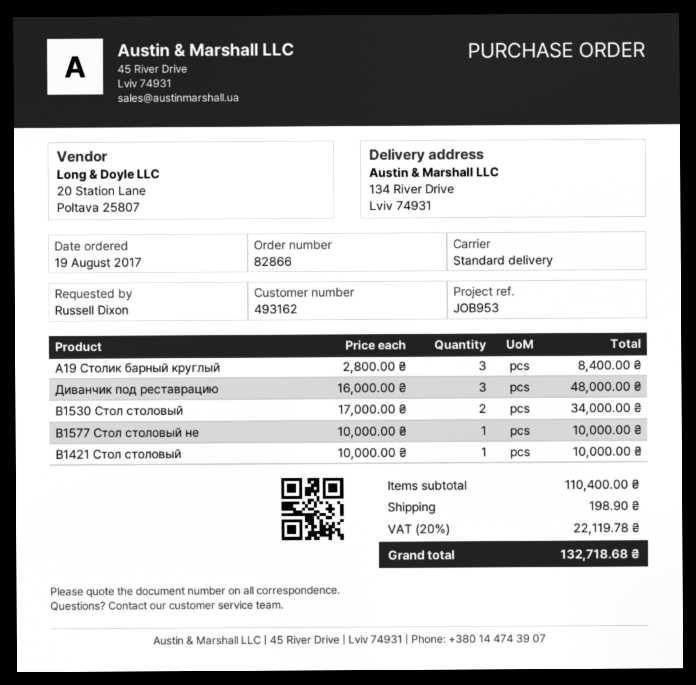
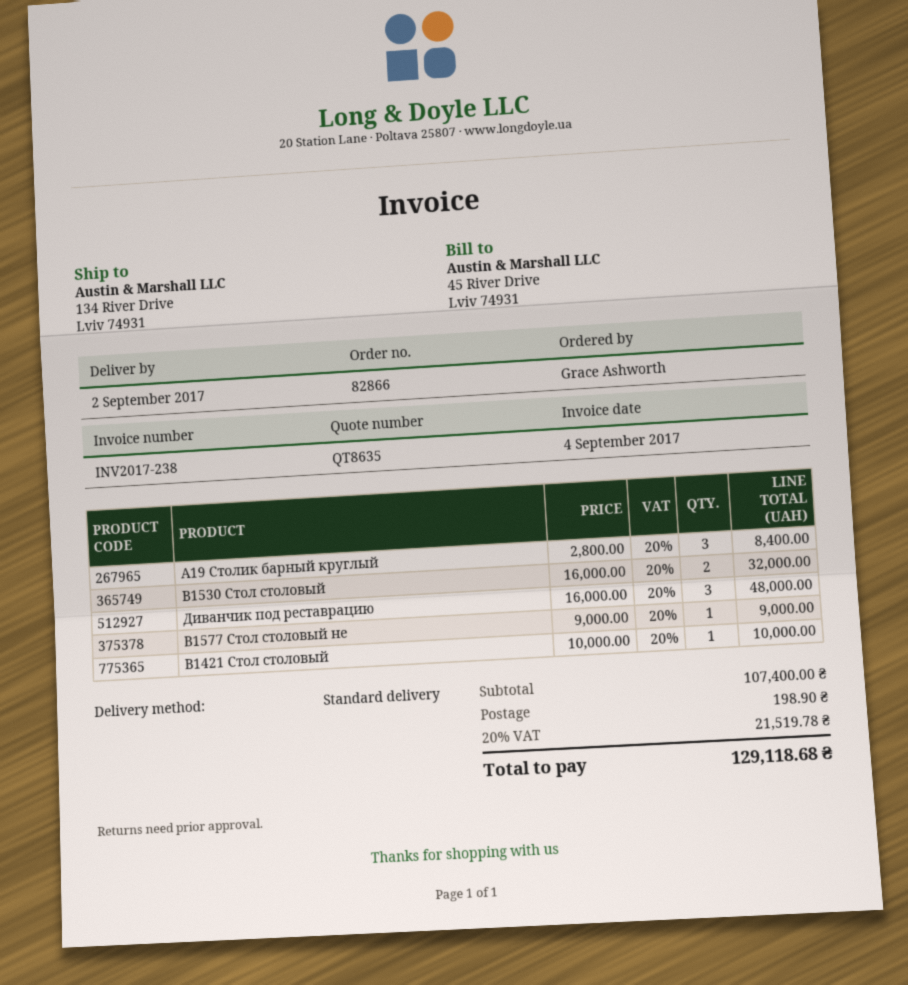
ordered by: Russell Dixon -> Grace Ashworth
В1530 Стол столовый: 2 x 17000.00 = 34000.00 -> 2 x 16000.00 = 32000.00
В1577 Стол столовый не: 1 x 10000.00 = 10000.00 -> 1 x 9000.00 = 9000.00
subtotal: 110400.00 -> 107400.00
tax: 20% = 22119.78 -> 20% = 21519.78
total: 132718.68 -> 129118.68

